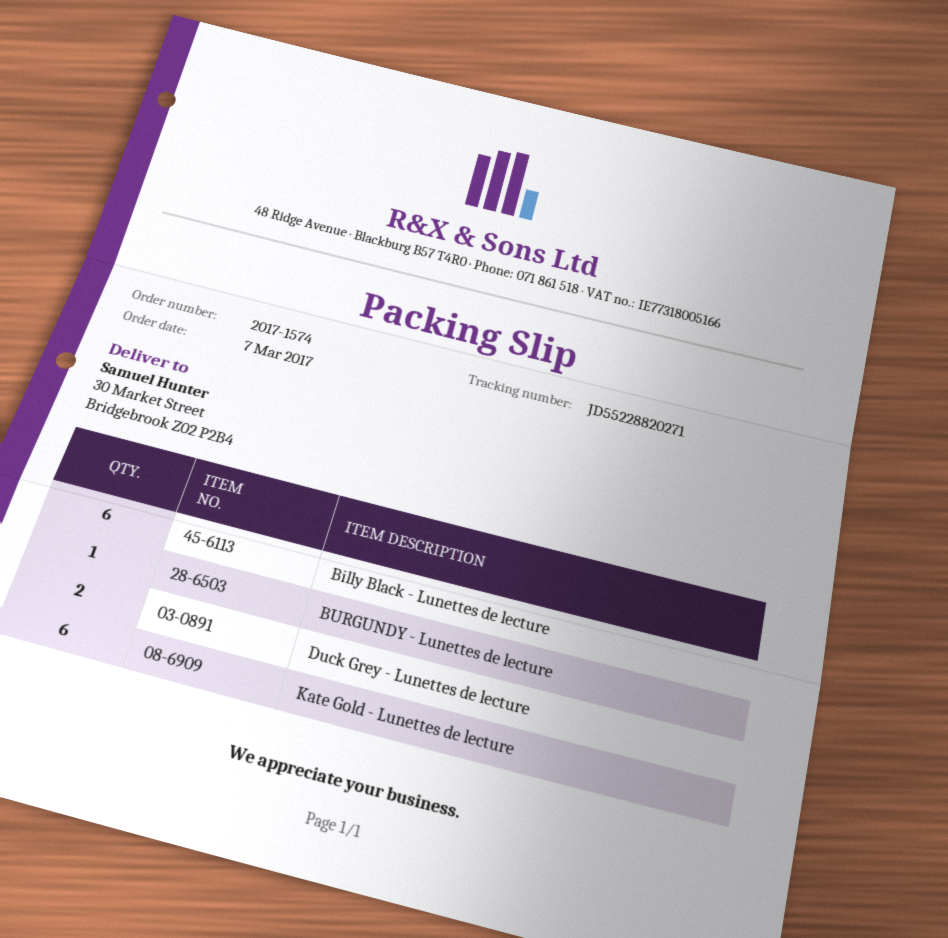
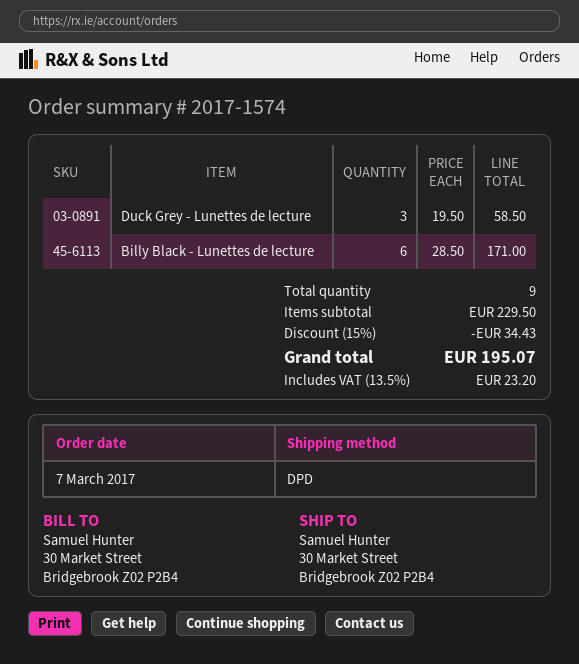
BURGUNDY - Lunettes de lecture: 1 -> none
Duck Grey - Lunettes de lecture: 2 -> 3
Kate Gold - Lunettes de lecture: 6 -> none

